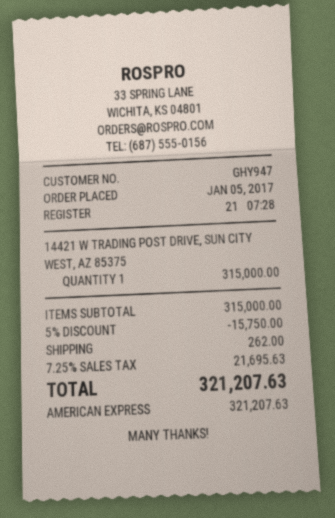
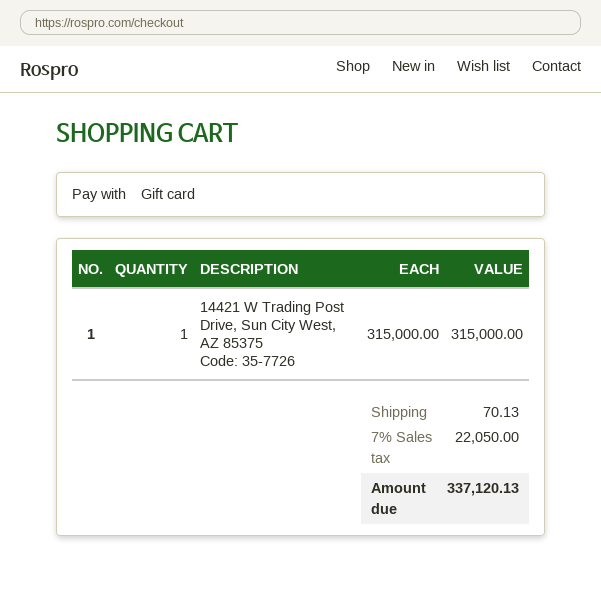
payment method: American Express -> gift card
discount: 5% = 15750.00 -> none
shipping: 262.00 -> 70.13
tax: 7.25% = 21695.63 -> 7% = 22050.00
total: 321207.63 -> 337120.13

